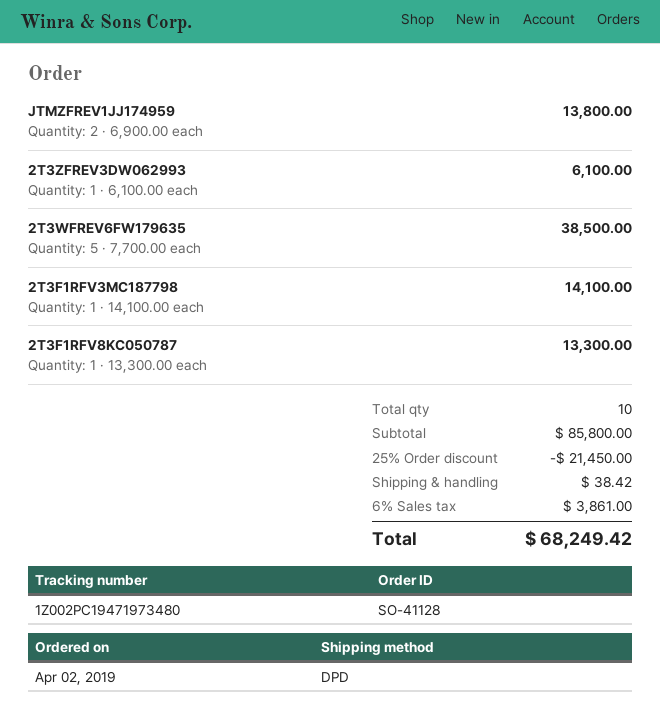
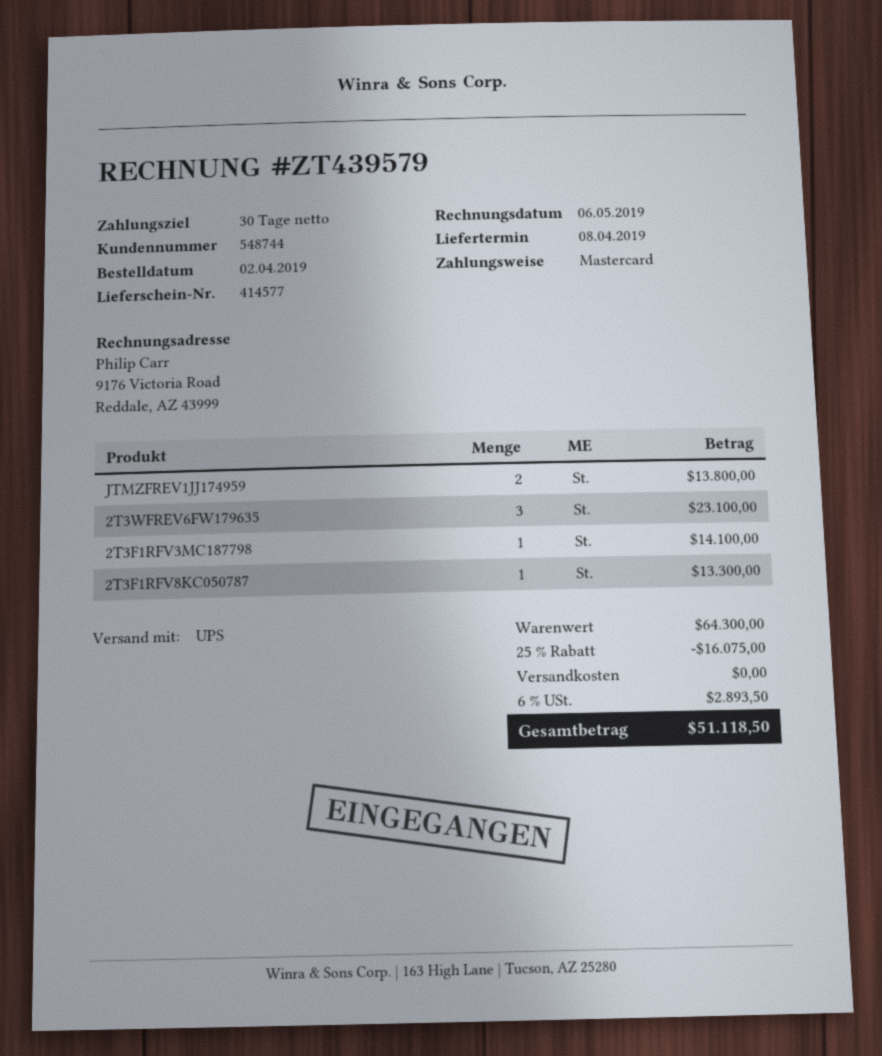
shipping method: DPD -> UPS
2T3ZFREV3DW062993: 1 for 6100.00 -> none
2T3WFREV6FW179635: 5 for 38500.00 -> 3 for 23100.00
subtotal: 85800.00 -> 64300.00
discount: 25% = 21450.00 -> 25% = 16075.00
shipping: 38.42 -> 0.00
tax: 6% = 3861.00 -> 6% = 2893.50
total: 68249.42 -> 51118.50

